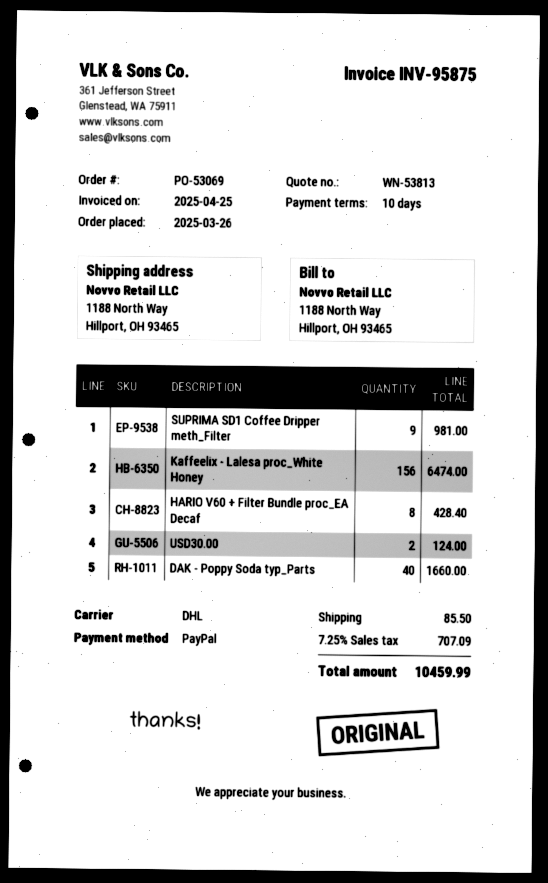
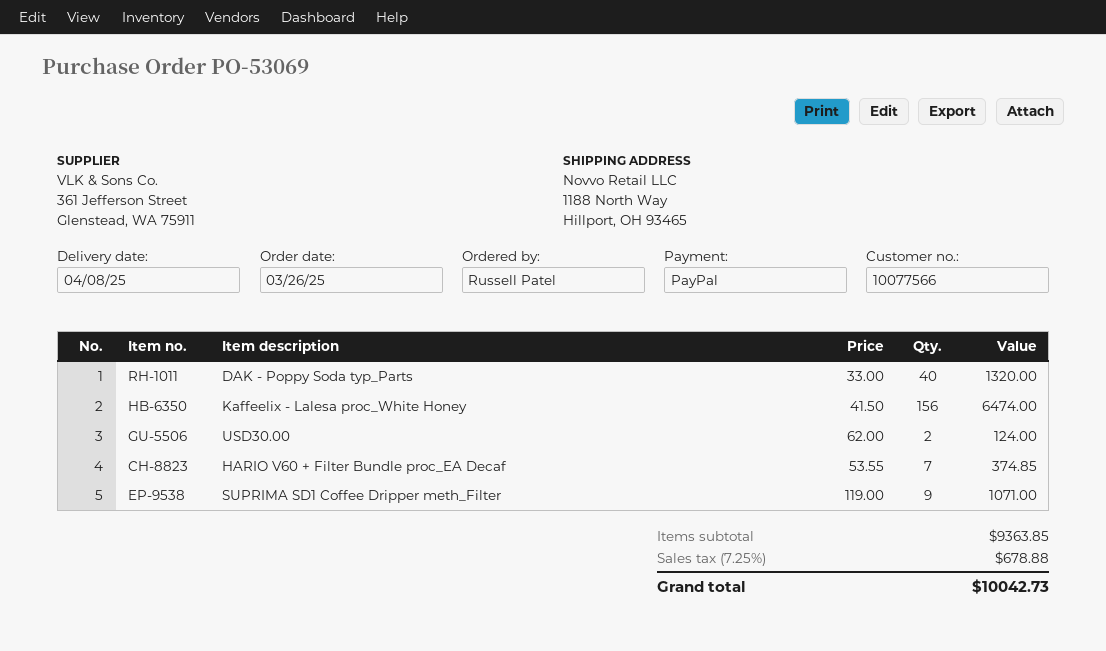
SUPRIMA SD1 Coffee Dripper meth_Filter: 9 for 981.00 -> 9 for 1071.00
HARIO V60 + Filter Bundle proc_EA Decaf: 8 for 428.40 -> 7 for 374.85
DAK - Poppy Soda typ_Parts: 40 for 1660.00 -> 40 for 1320.00
shipping: 85.50 -> none
tax: 7.25% = 707.09 -> 7.25% = 678.88
total: 10459.99 -> 10042.73

